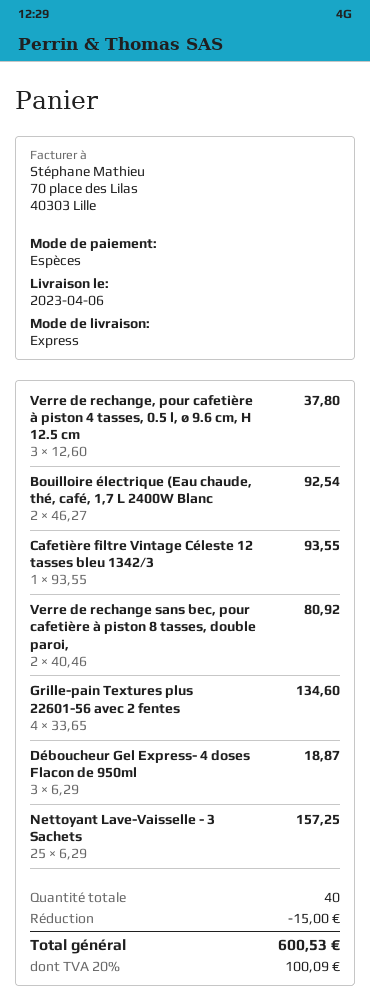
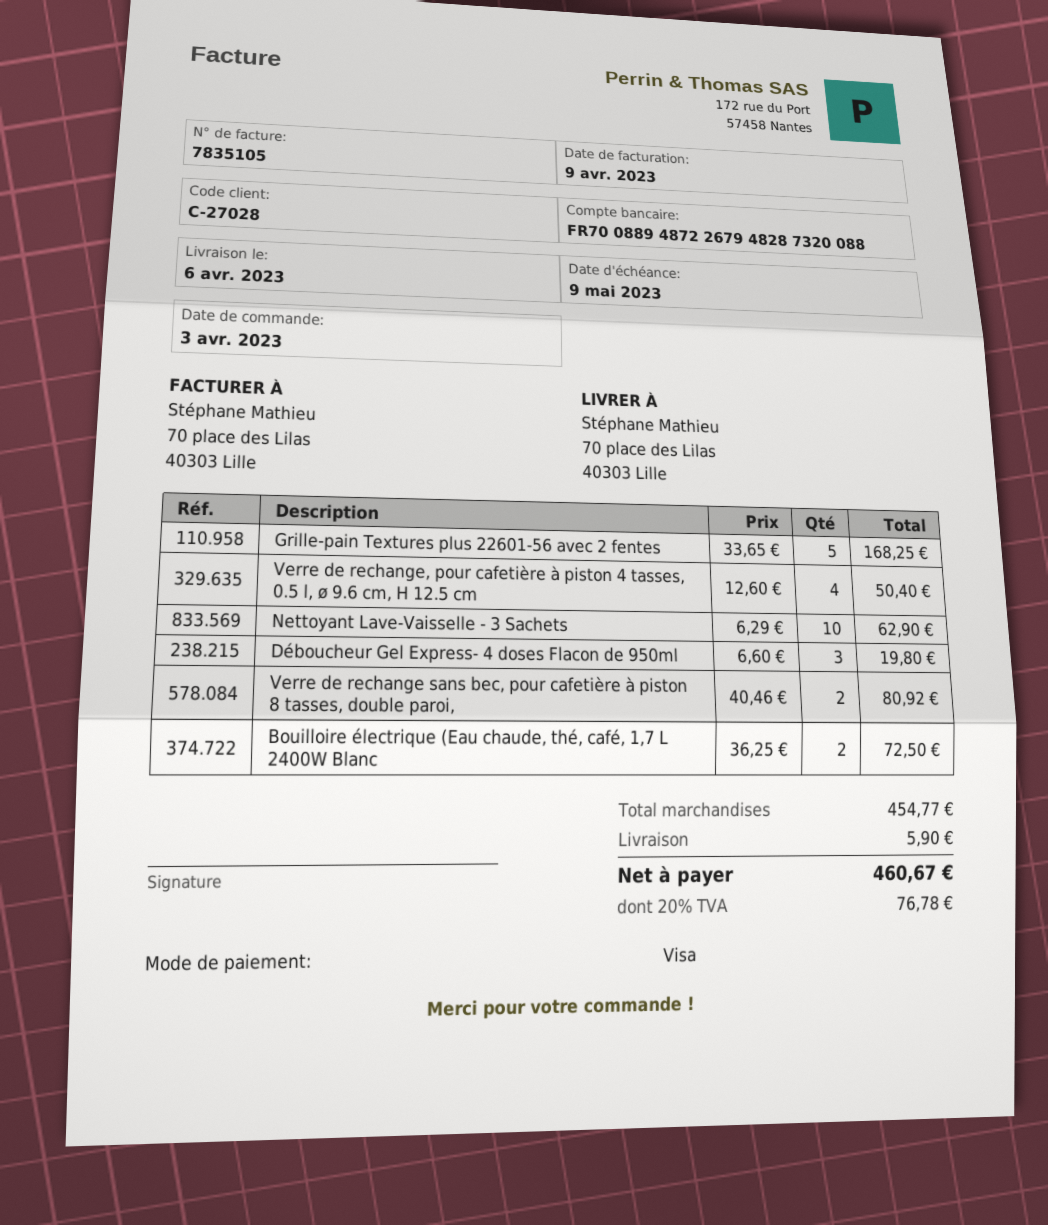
payment method: cash -> Visa
Verre de rechange, pour cafetière à piston 4 tasses, 0.5 l, ø 9.6 cm, H 12.5 cm: 3 x 12.60 = 37.80 -> 4 x 12.60 = 50.40
Bouilloire électrique (Eau chaude, thé, café, 1,7 L 2400W Blanc: 2 x 46.27 = 92.54 -> 2 x 36.25 = 72.50
Cafetière filtre Vintage Céleste 12 tasses bleu 1342/3: 1 x 93.55 = 93.55 -> none
Grille-pain Textures plus 22601-56 avec 2 fentes: 4 x 33.65 = 134.60 -> 5 x 33.65 = 168.25
Déboucheur Gel Express- 4 doses Flacon de 950ml: 3 x 6.29 = 18.87 -> 3 x 6.60 = 19.80
Nettoyant Lave-Vaisselle - 3 Sachets: 25 x 6.29 = 157.25 -> 10 x 6.29 = 62.90
discount: 15.00 -> none
shipping: none -> 5.90
tax: 20% = 100.09 -> 20% = 76.78
total: 600.53 -> 460.67

